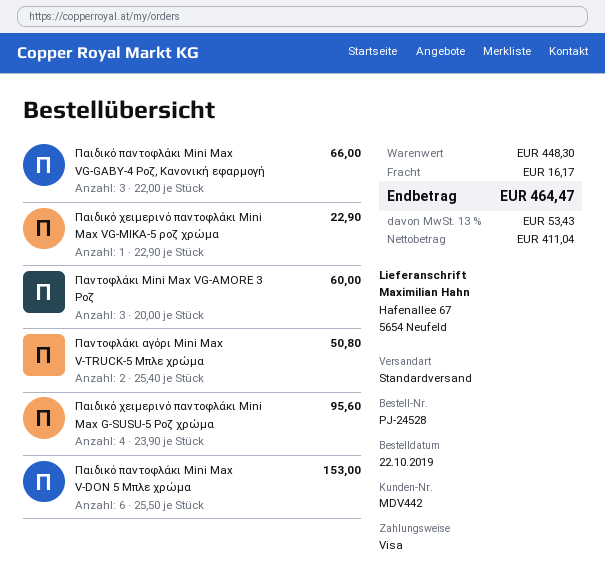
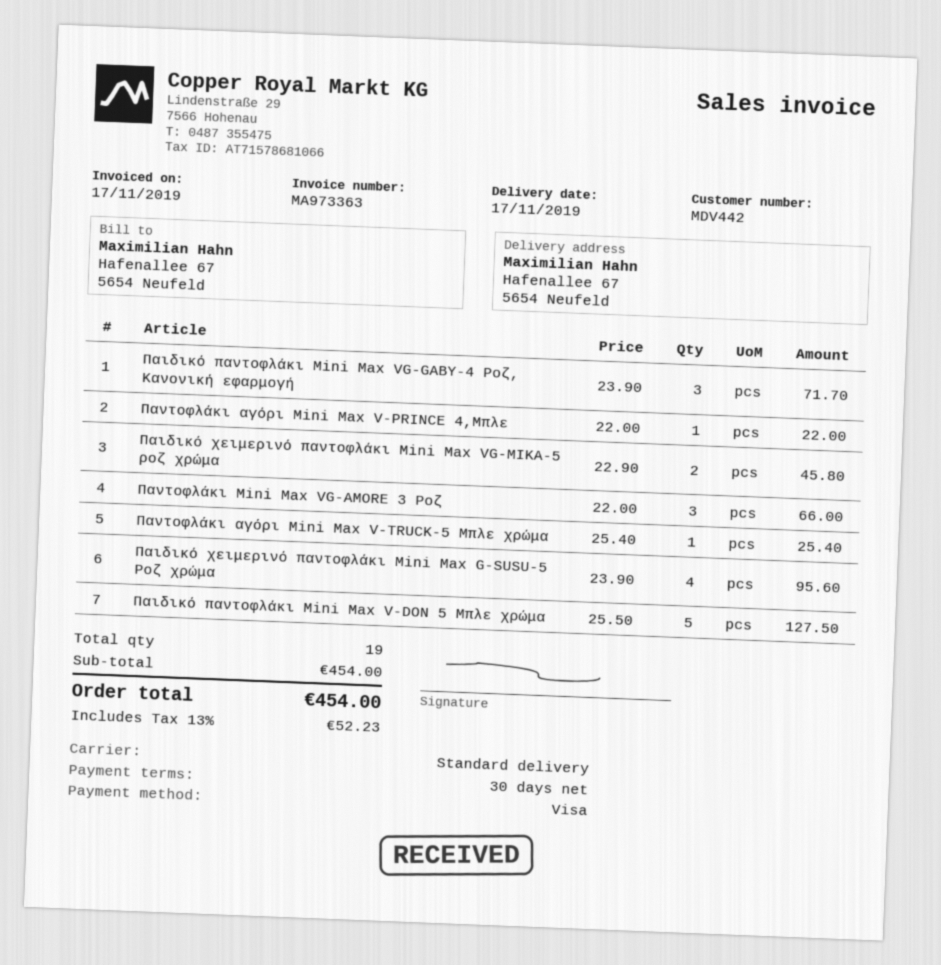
Παιδικό παντοφλάκι Mini Max VG-GABY-4 Ροζ, Κανονική εφαρμογή: 3 x 22.00 = 66.00 -> 3 x 23.90 = 71.70
Παιδικό χειμερινό παντοφλάκι Mini Max VG-MIKA-5 ροζ χρώμα: 1 x 22.90 = 22.90 -> 2 x 22.90 = 45.80
Παντοφλάκι Mini Max VG-AMORE 3 Ροζ: 3 x 20.00 = 60.00 -> 3 x 22.00 = 66.00
Παντοφλάκι αγόρι Mini Max V-TRUCK-5 Μπλε χρώμα: 2 x 25.40 = 50.80 -> 1 x 25.40 = 25.40
Παιδικό παντοφλάκι Mini Max V-DON 5 Μπλε χρώμα: 6 x 25.50 = 153.00 -> 5 x 25.50 = 127.50
Παντοφλάκι αγόρι Mini Max V-PRINCE 4,Μπλε: none -> 1 x 22.00 = 22.00
subtotal: 448.30 -> 454.00
shipping: 16.17 -> none
tax: 13% = 53.43 -> 13% = 52.23
total: 464.47 -> 454.00

